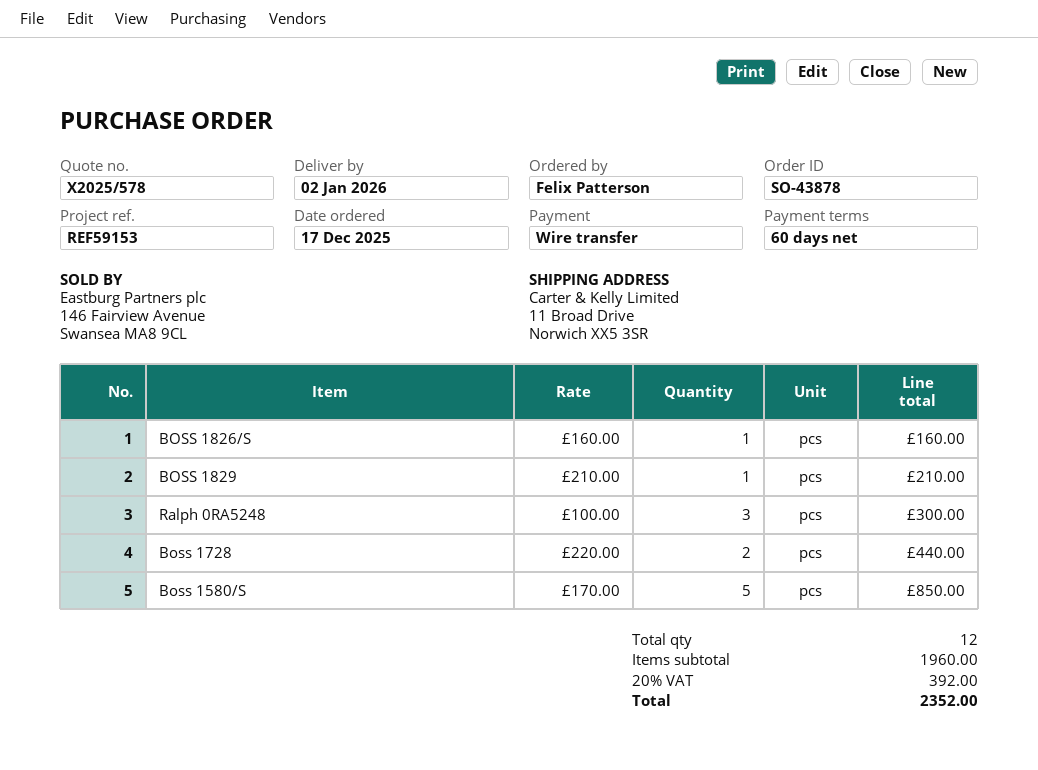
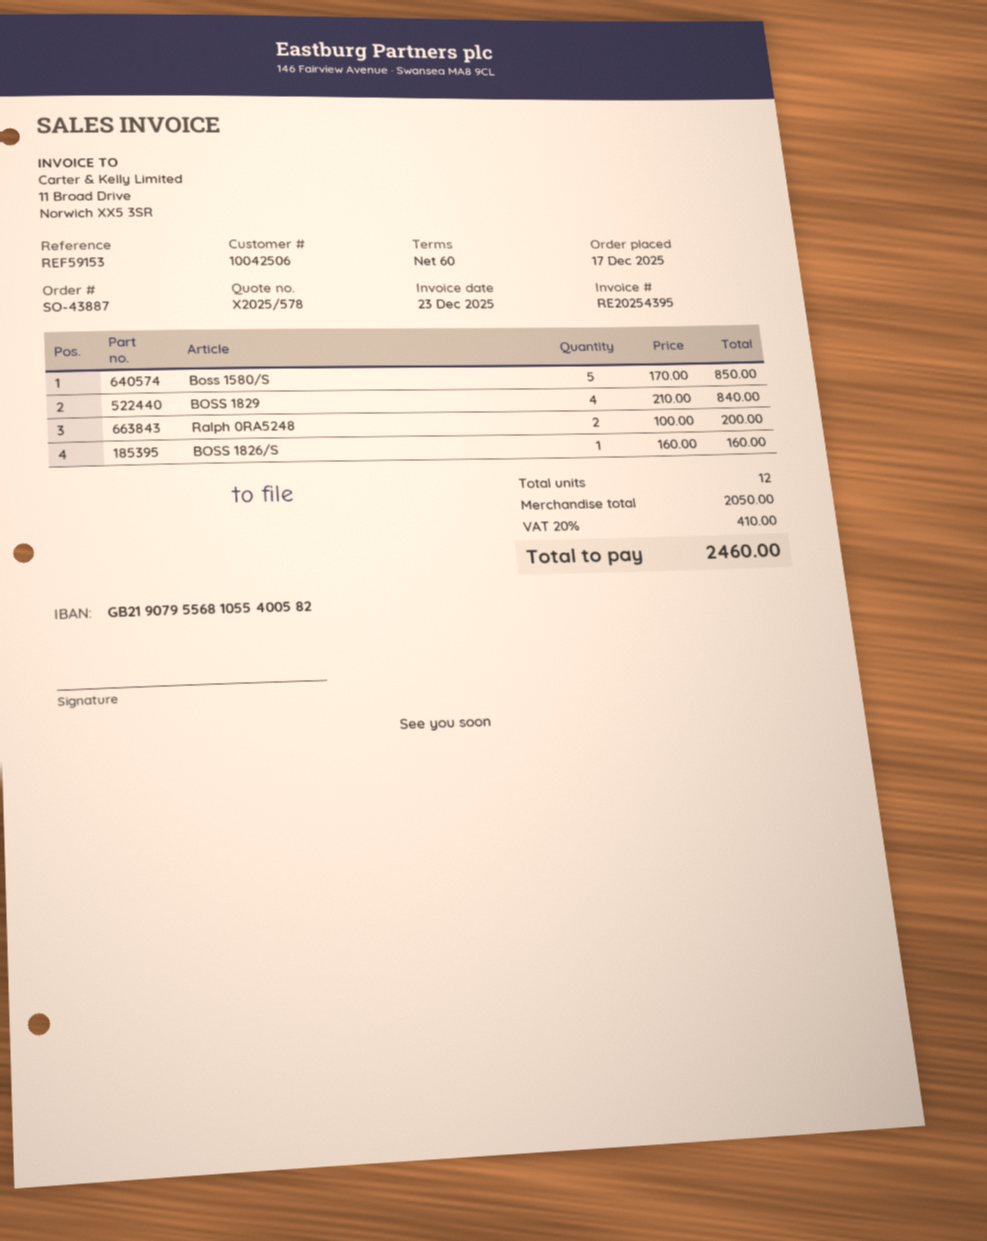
order number: SO-43878 -> SO-43887
BOSS 1829: 1 x 210.00 = 210.00 -> 4 x 210.00 = 840.00
Ralph 0RA5248: 3 x 100.00 = 300.00 -> 2 x 100.00 = 200.00
Boss 1728: 2 x 220.00 = 440.00 -> none
subtotal: 1960.00 -> 2050.00
tax: 20% = 392.00 -> 20% = 410.00
total: 2352.00 -> 2460.00

